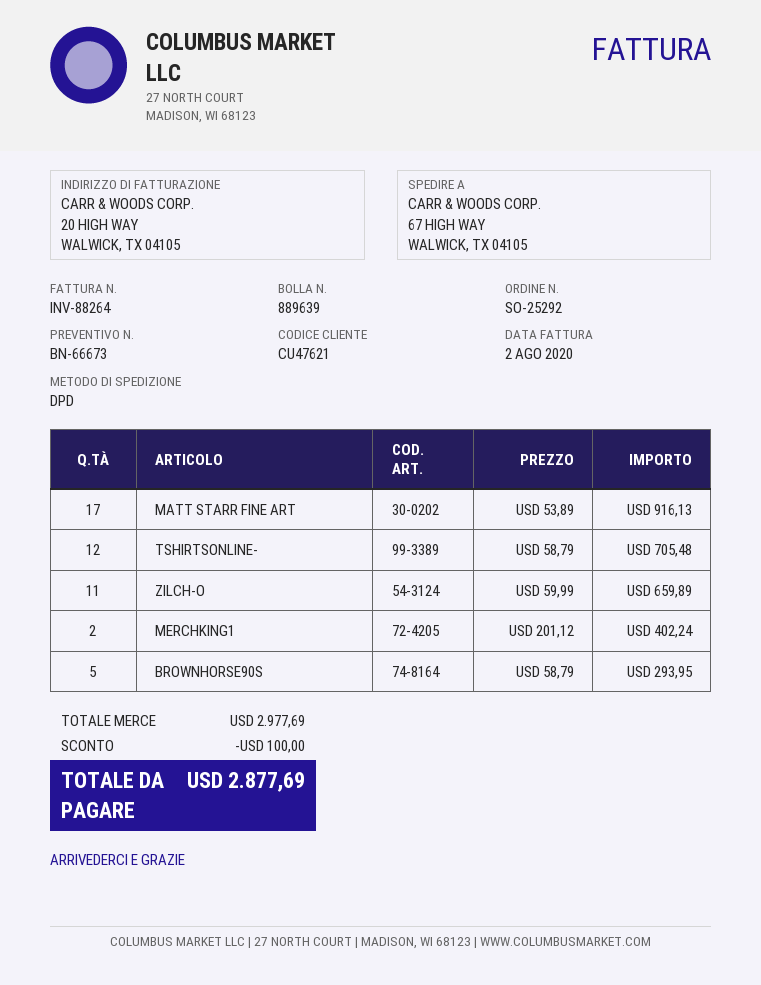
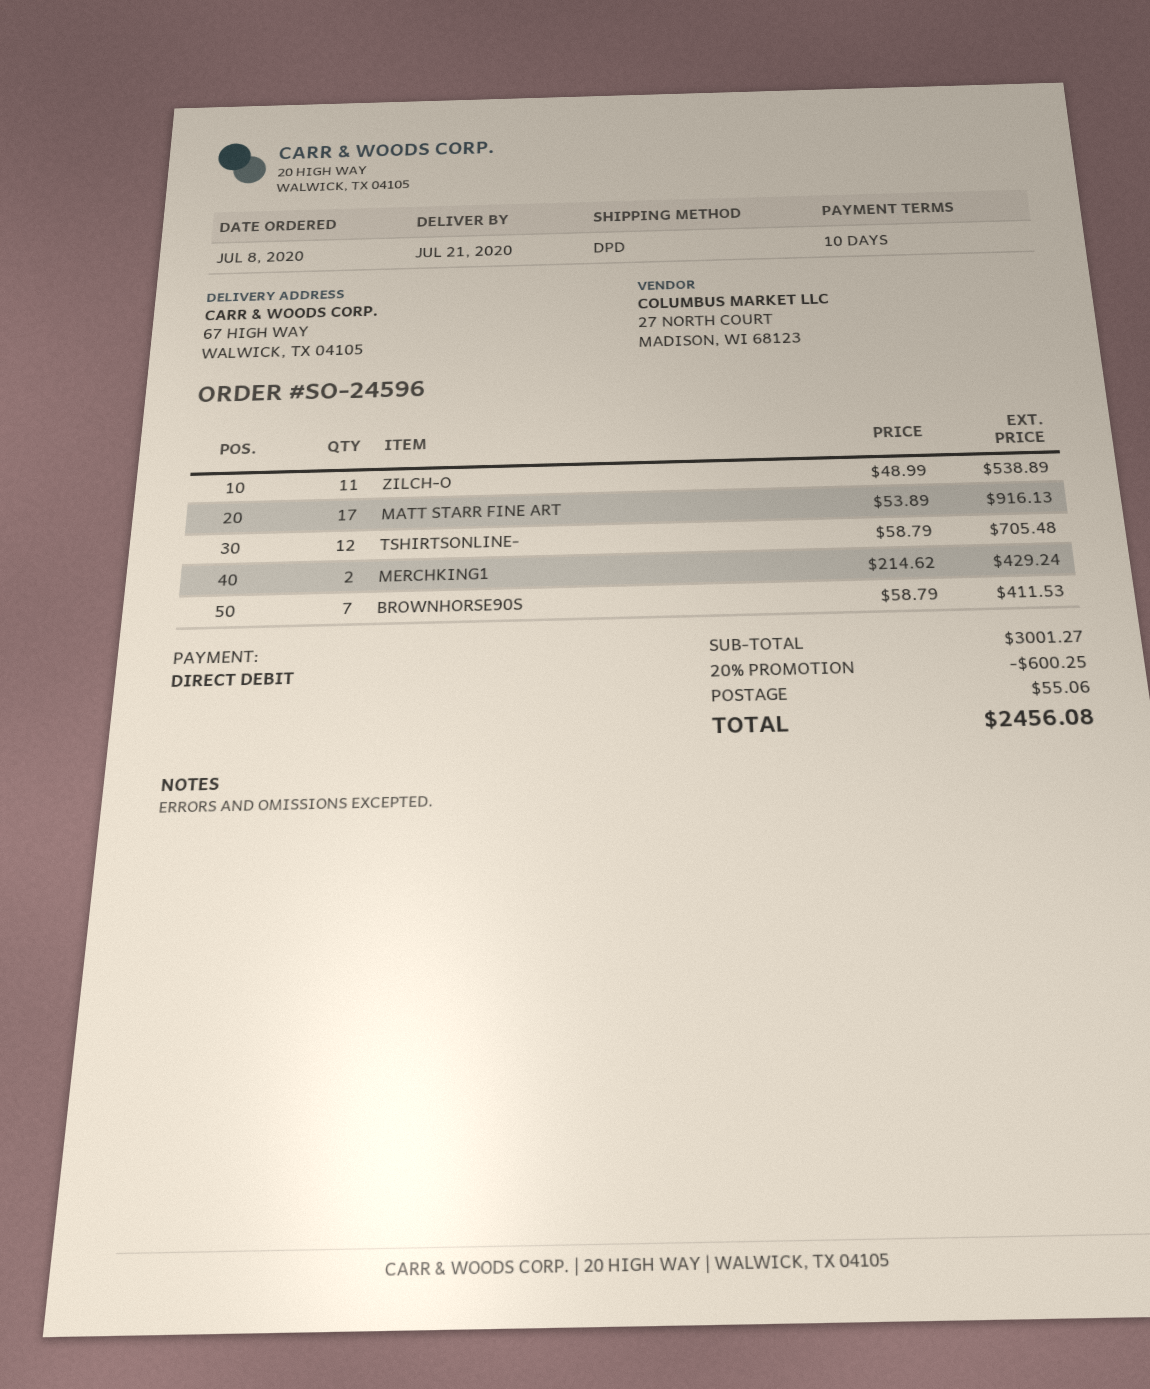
order number: SO-25292 -> SO-24596
ZILCH-O: 11 x 59.99 = 659.89 -> 11 x 48.99 = 538.89
MERCHKING1: 2 x 201.12 = 402.24 -> 2 x 214.62 = 429.24
BROWNHORSE90S: 5 x 58.79 = 293.95 -> 7 x 58.79 = 411.53
subtotal: 2977.69 -> 3001.27
discount: 100.00 -> 600.25
shipping: none -> 55.06
total: 2877.69 -> 2456.08

